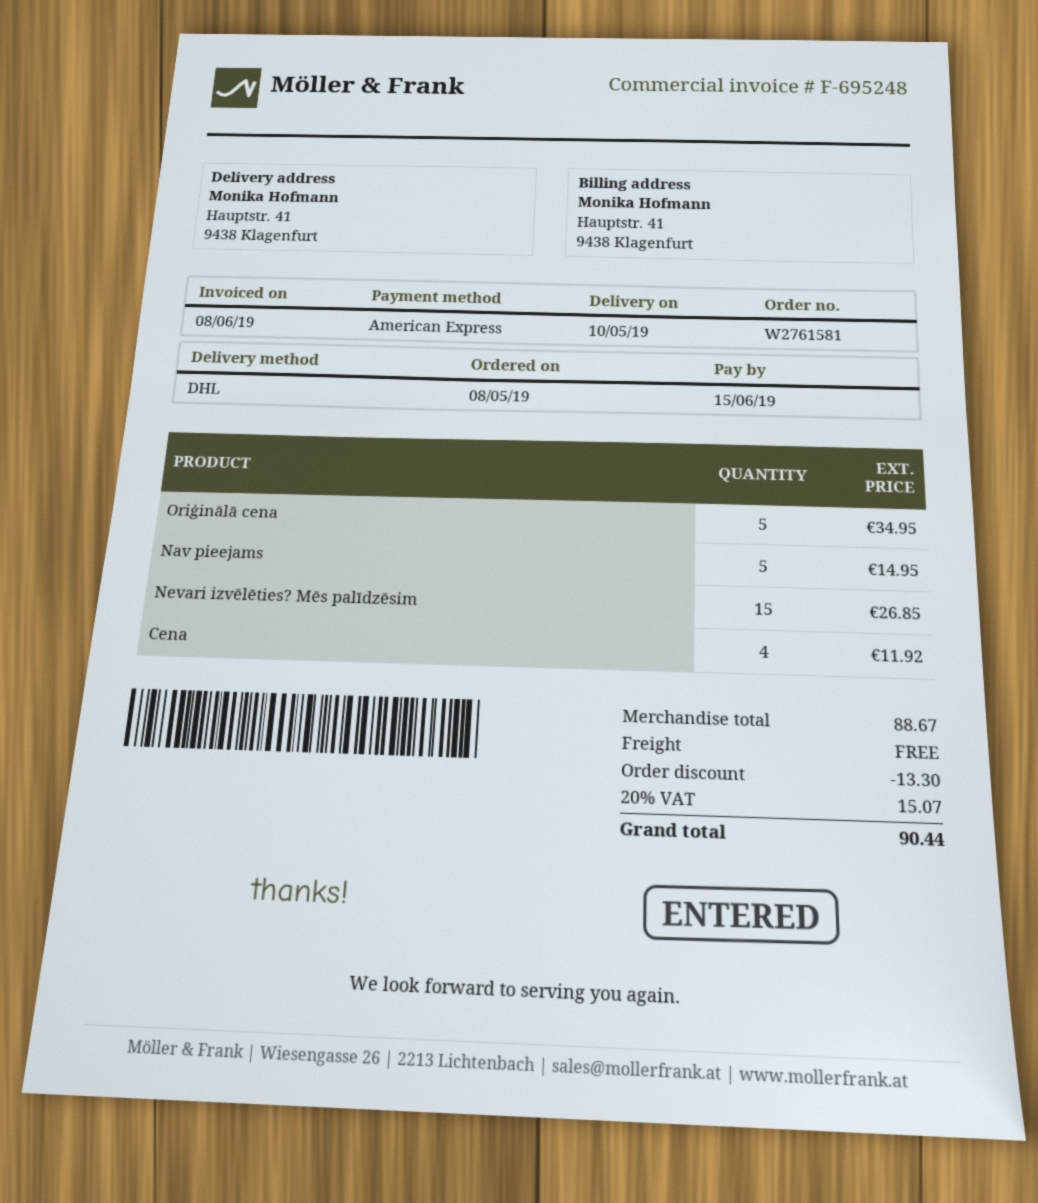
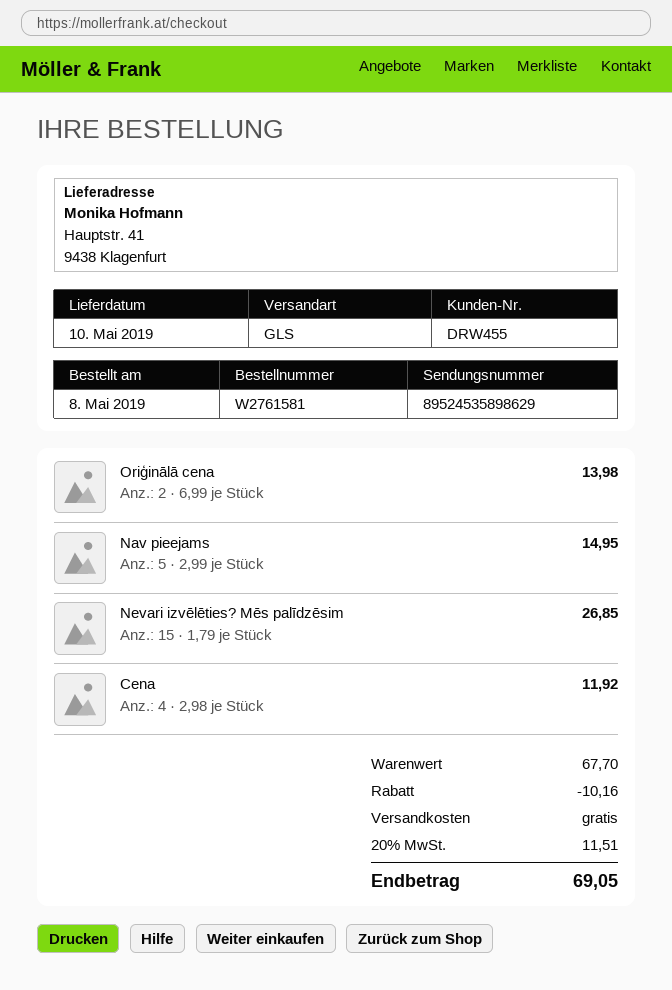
shipping method: DHL -> GLS
Oriģinālā cena: 5 for 34.95 -> 2 for 13.98
subtotal: 88.67 -> 67.70
discount: 13.30 -> 10.16
tax: 20% = 15.07 -> 20% = 11.51
total: 90.44 -> 69.05

